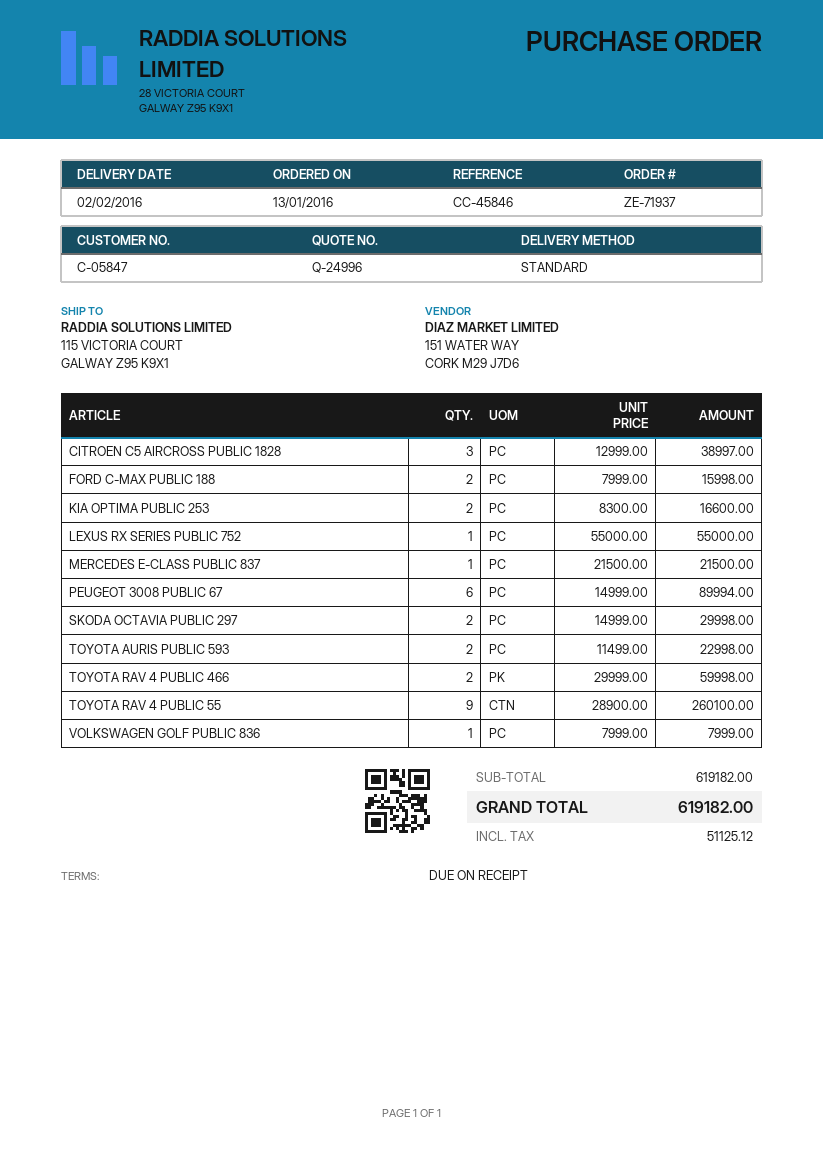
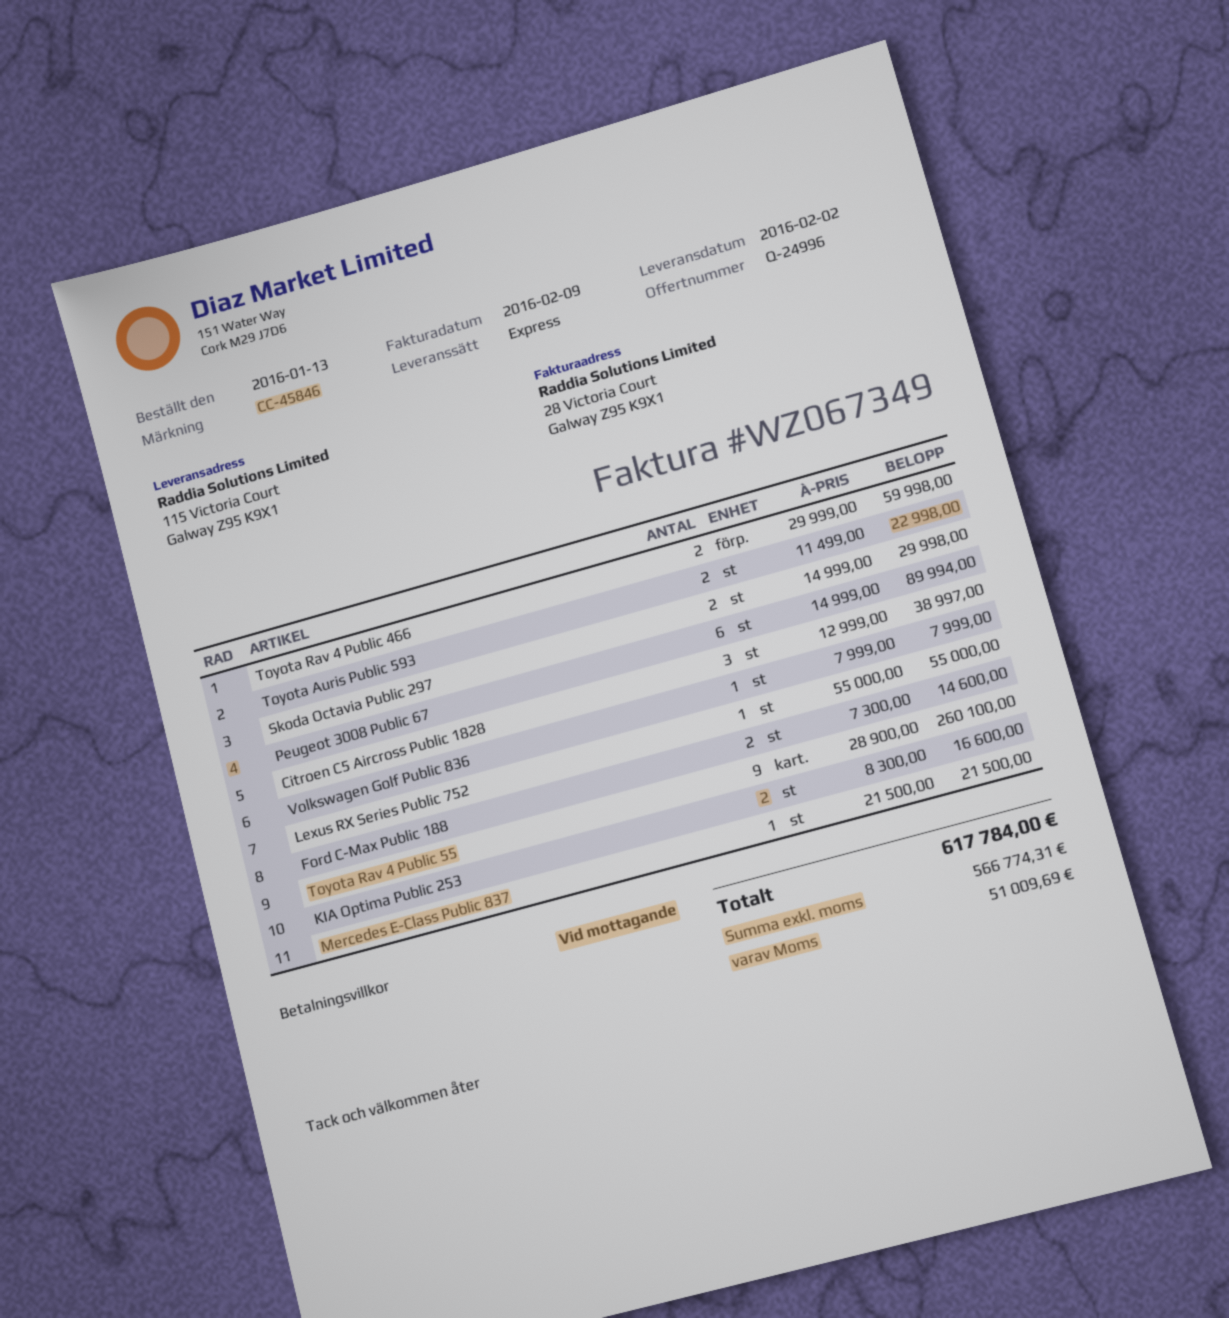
shipping method: standard -> express
FORD C-MAX PUBLIC 188: 2 x 7999.00 = 15998.00 -> 2 x 7300.00 = 14600.00
tax: 51125.12 -> 51009.69
total: 619182.00 -> 617784.00

